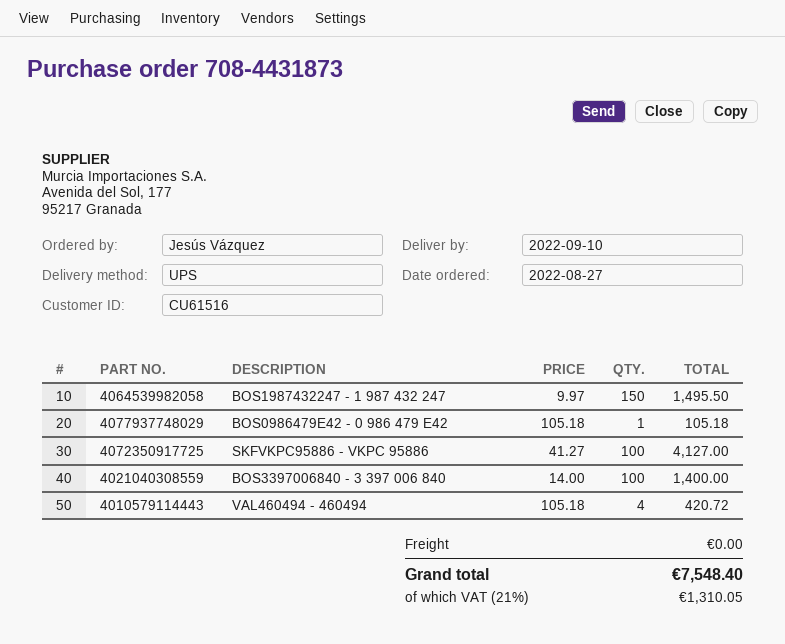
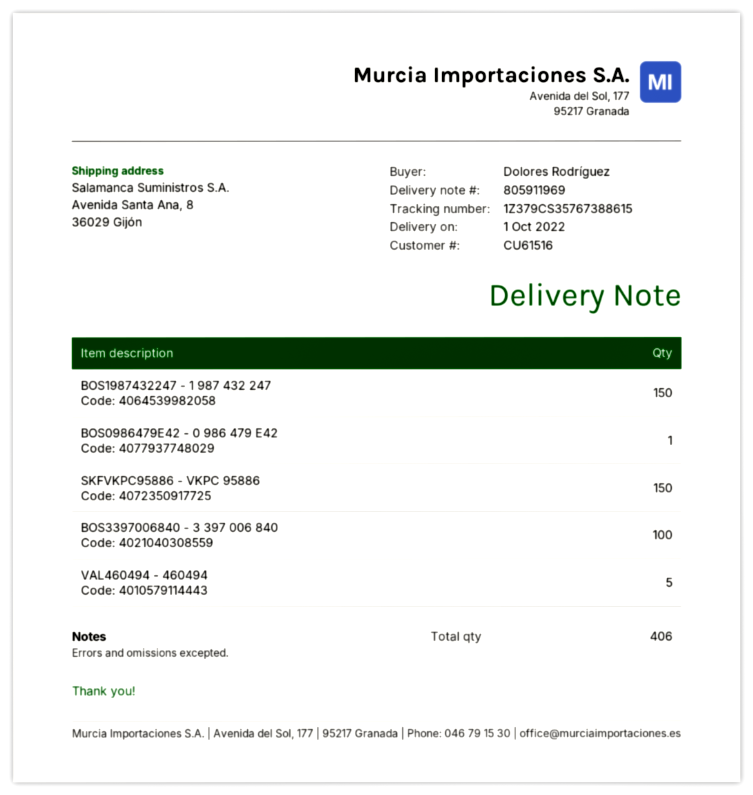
delivery date: 2022-09-10 -> 2022-10-01
ordered by: Jesús Vázquez -> Dolores Rodríguez
SKFVKPC95886 - VKPC 95886: 100 -> 150
VAL460494 - 460494: 4 -> 5

